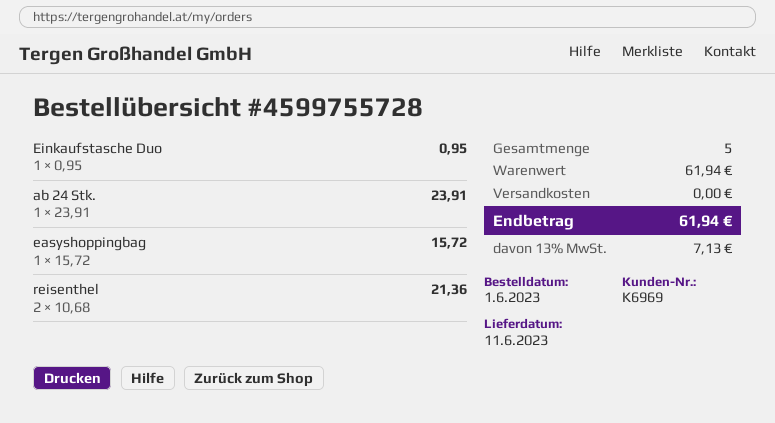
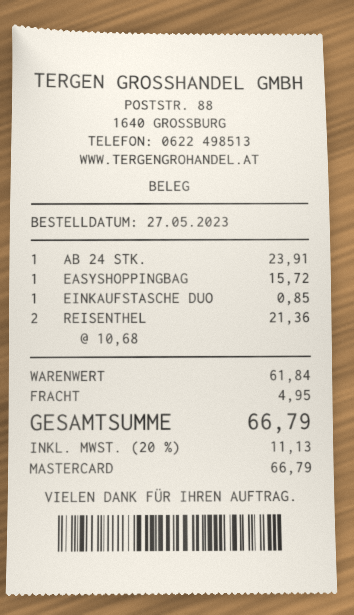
order date: 2023-06-01 -> 2023-05-27
Einkaufstasche Duo: 1 x 0.95 = 0.95 -> 1 x 0.85 = 0.85
subtotal: 61.94 -> 61.84
shipping: 0.00 -> 4.95
tax: 13% = 7.13 -> 20% = 11.13
total: 61.94 -> 66.79

